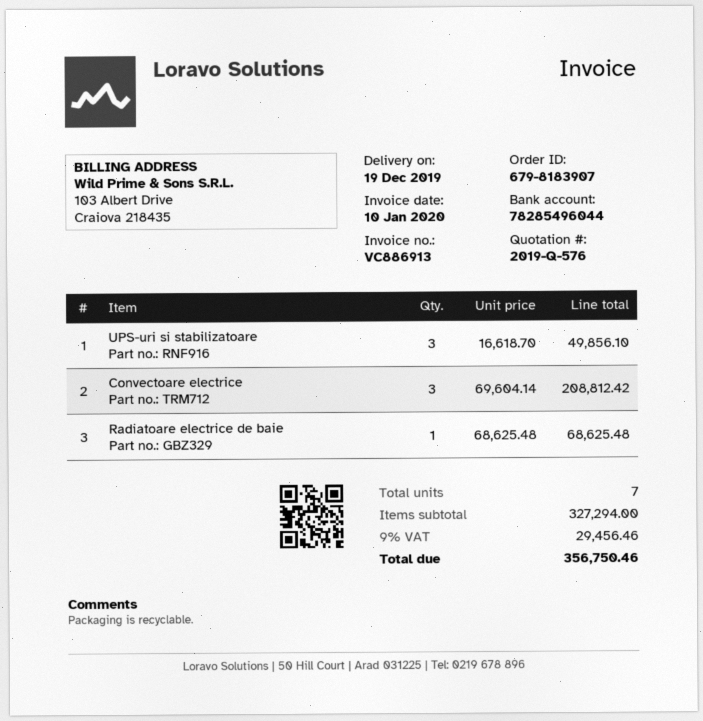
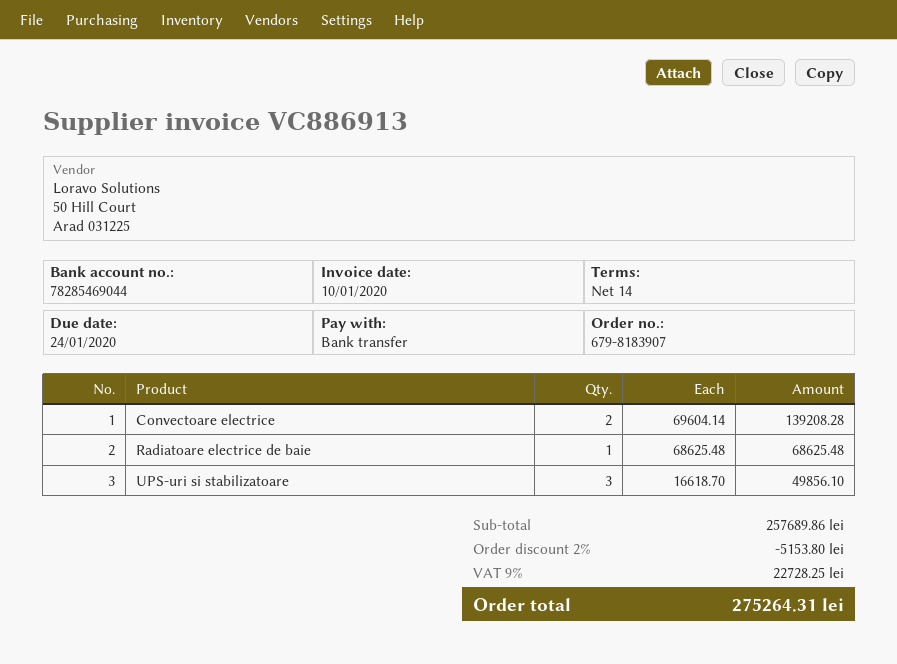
bank account: 78285496044 -> 78285469044
Convectoare electrice: 3 x 69604.14 = 208812.42 -> 2 x 69604.14 = 139208.28
subtotal: 327294.00 -> 257689.86
discount: none -> 2% = 5153.80
tax: 9% = 29456.46 -> 9% = 22728.25
total: 356750.46 -> 275264.31

